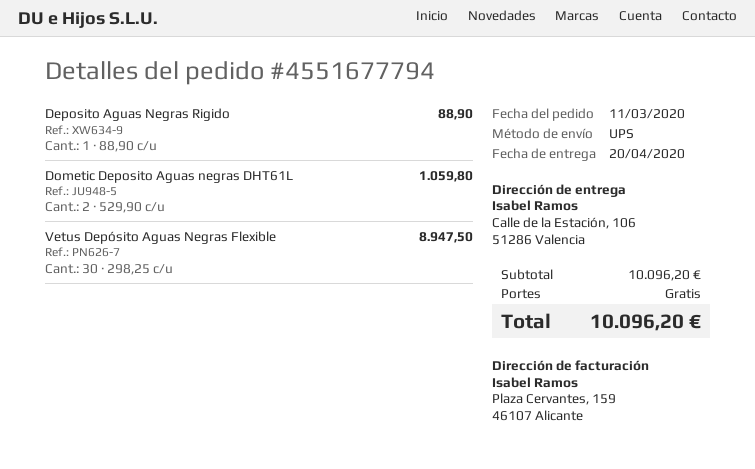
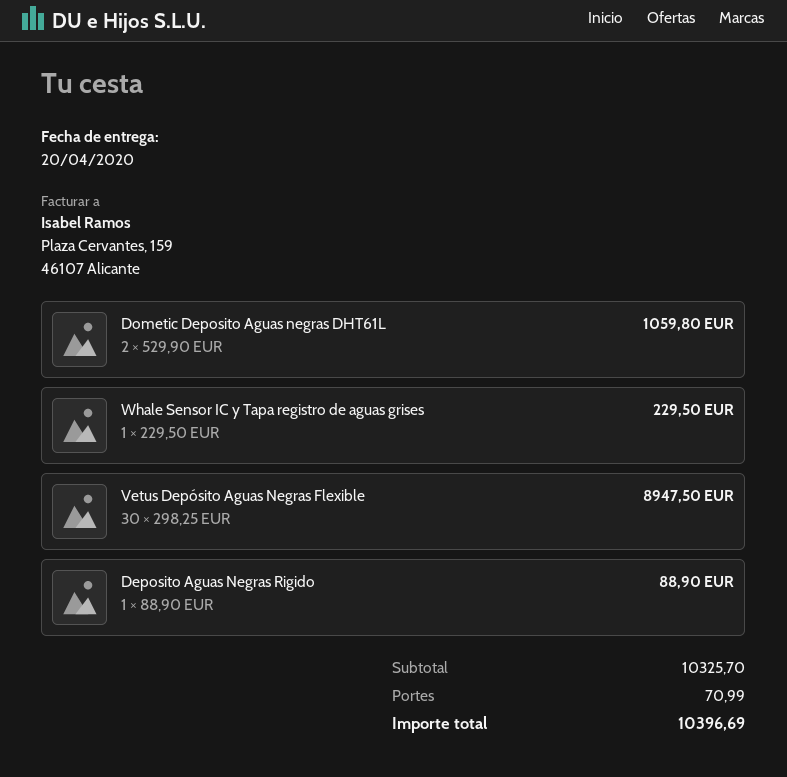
Whale Sensor IC y Tapa registro de aguas grises: none -> 1 x 229.50 = 229.50
subtotal: 10096.20 -> 10325.70
shipping: 0.00 -> 70.99
total: 10096.20 -> 10396.69

